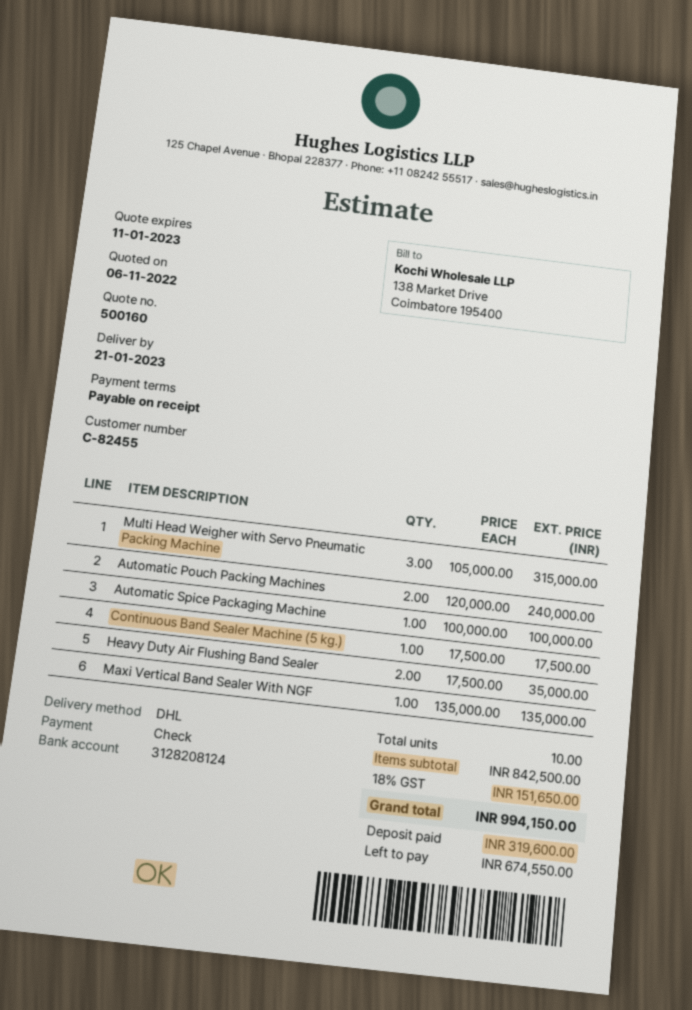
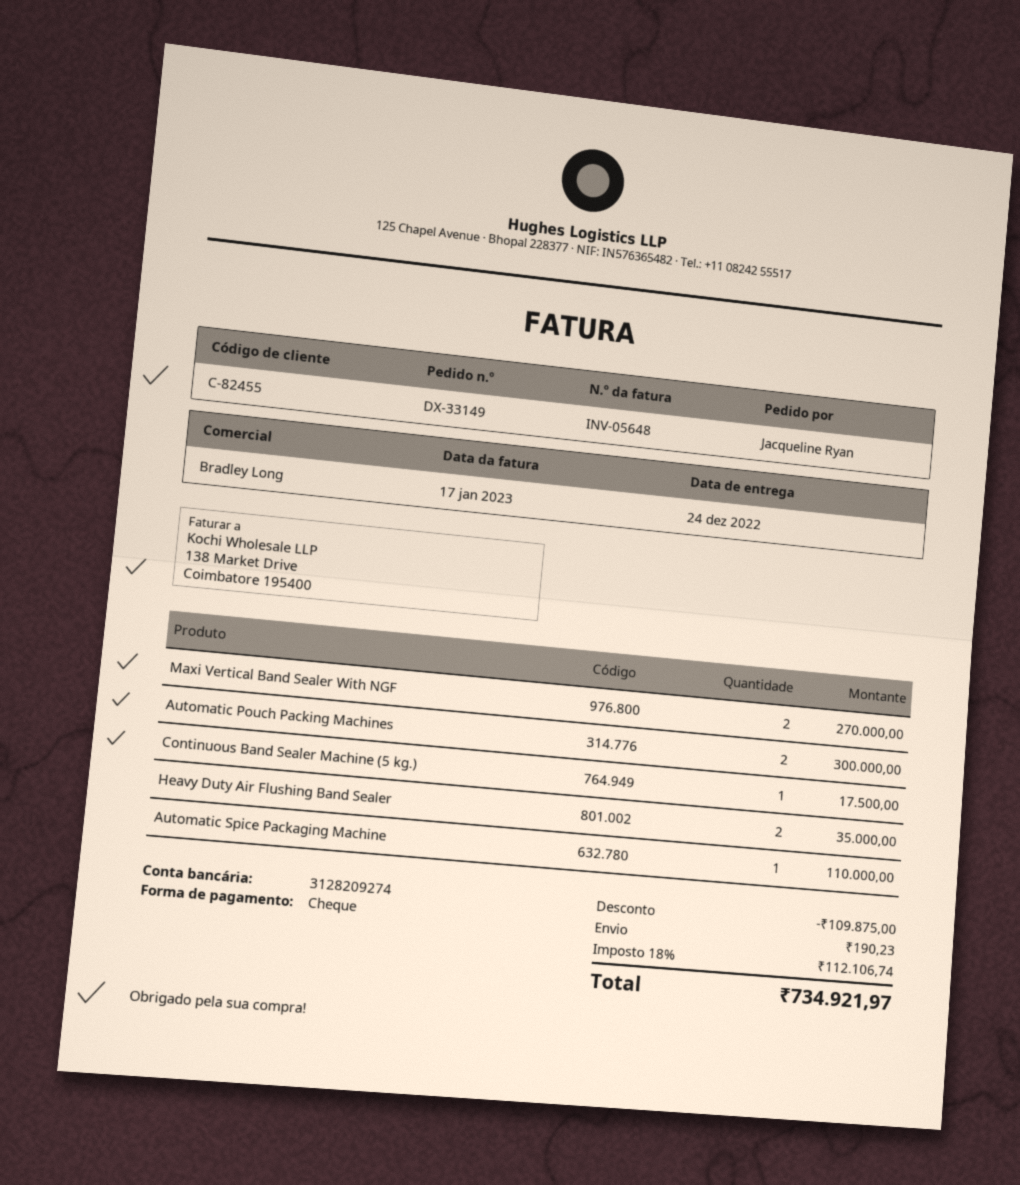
delivery date: 2023-01-21 -> 2022-12-24
bank account: 3128208124 -> 3128209274
Multi Head Weigher with Servo Pneumatic Packing Machine: 3 for 315000.00 -> none
Automatic Pouch Packing Machines: 2 for 240000.00 -> 2 for 300000.00
Automatic Spice Packaging Machine: 1 for 100000.00 -> 1 for 110000.00
Maxi Vertical Band Sealer With NGF: 1 for 135000.00 -> 2 for 270000.00
discount: none -> 109875.00
shipping: none -> 190.23
tax: 18% = 151650.00 -> 18% = 112106.74
total: 994150.00 -> 734921.97

